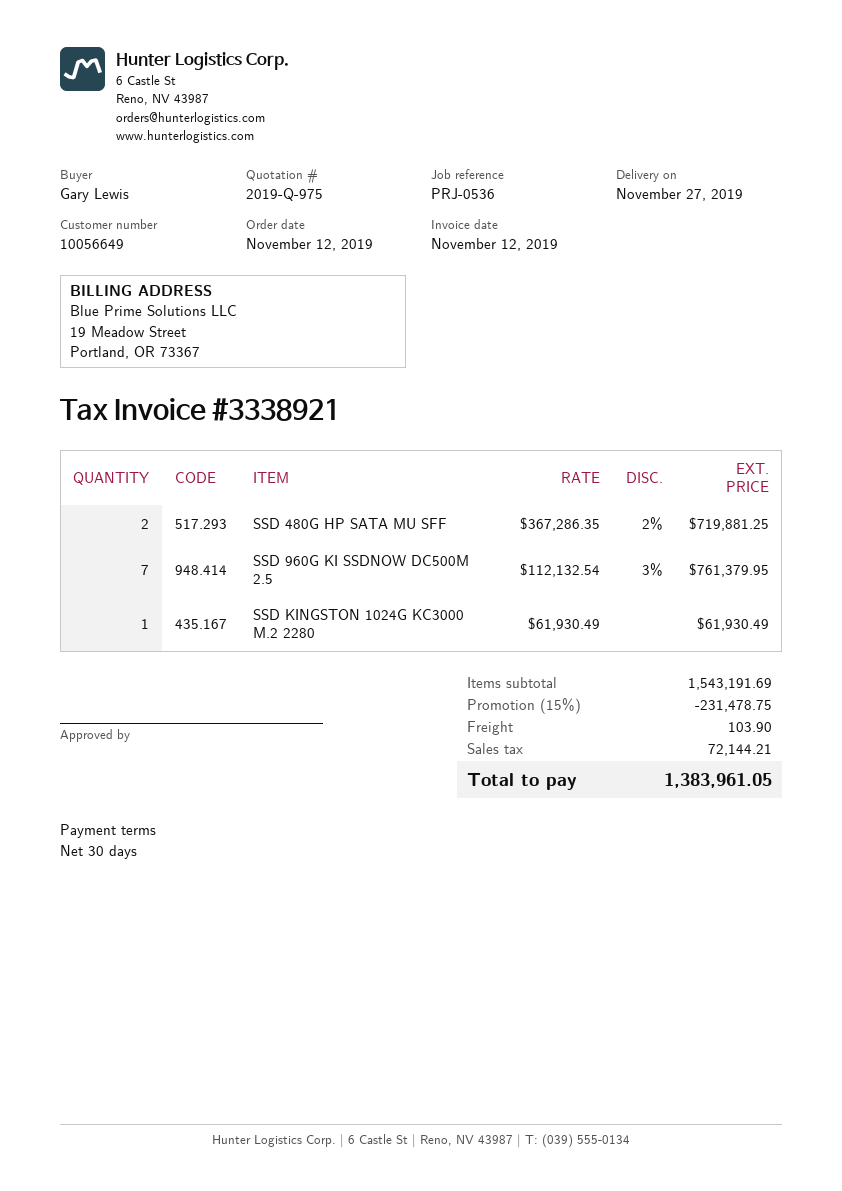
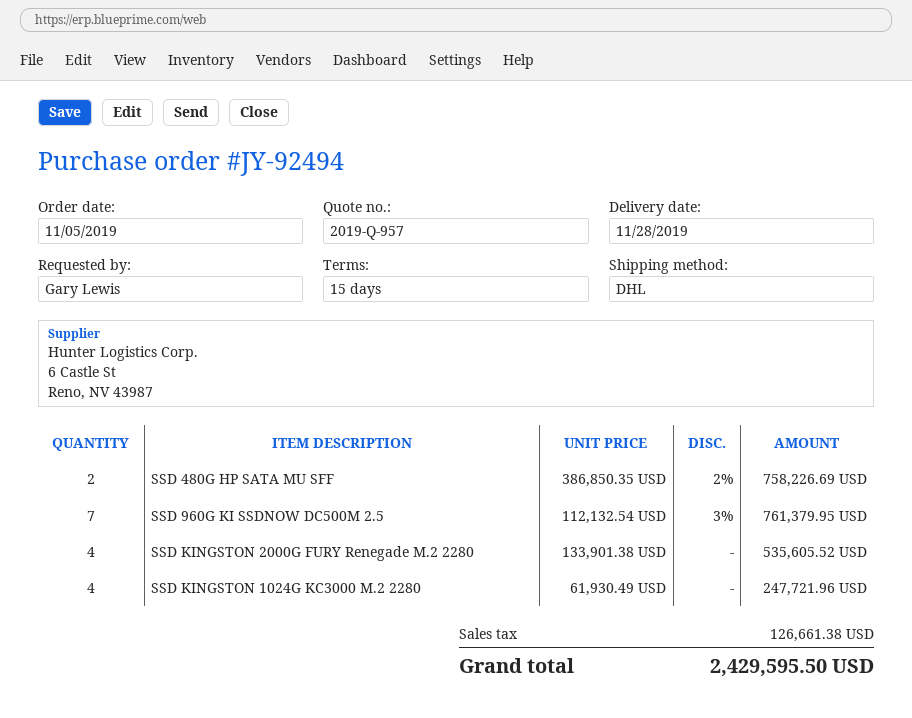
quote number: 2019-Q-975 -> 2019-Q-957
order date: 2019-11-12 -> 2019-11-05
delivery date: 2019-11-27 -> 2019-11-28
payment terms: 30 days -> 15 days
SSD 480G HP SATA MU SFF: 2 x 367286.35 - 2% = 719881.25 -> 2 x 386850.35 - 2% = 758226.69
SSD KINGSTON 1024G KC3000 M.2 2280: 1 x 61930.49 = 61930.49 -> 4 x 61930.49 = 247721.96
SSD KINGSTON 2000G FURY Renegade M.2 2280: none -> 4 x 133901.38 = 535605.52
discount: 15% = 231478.75 -> none
shipping: 103.90 -> none
tax: 72144.21 -> 126661.38
total: 1383961.05 -> 2429595.50

